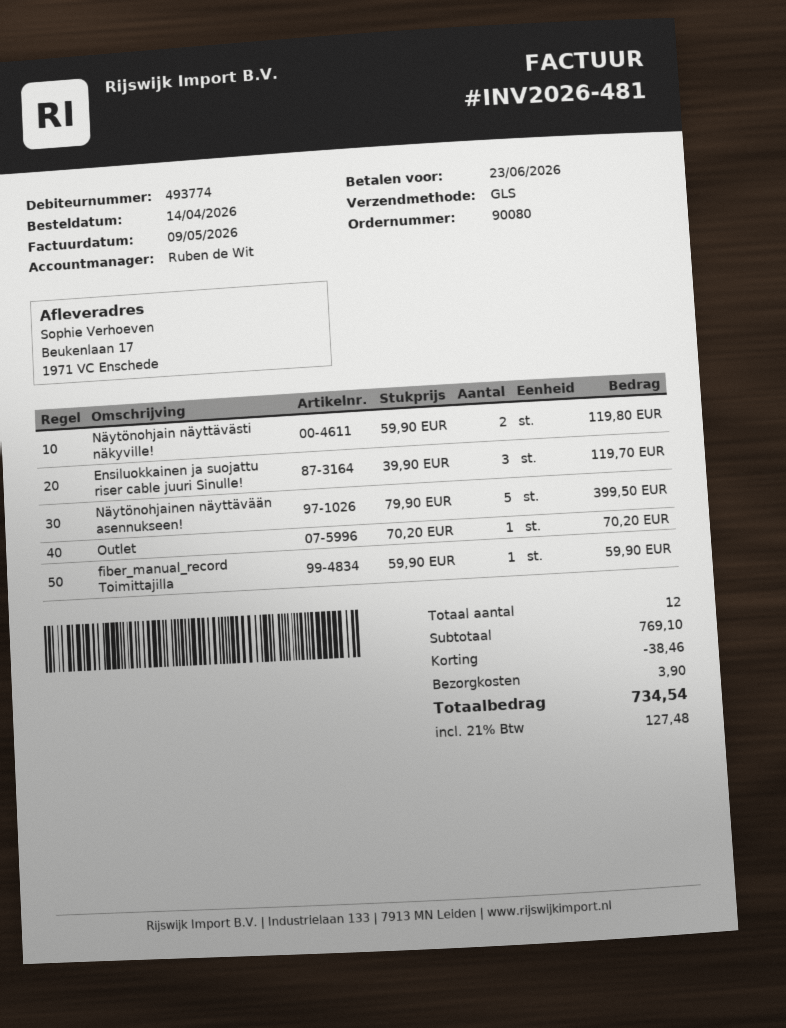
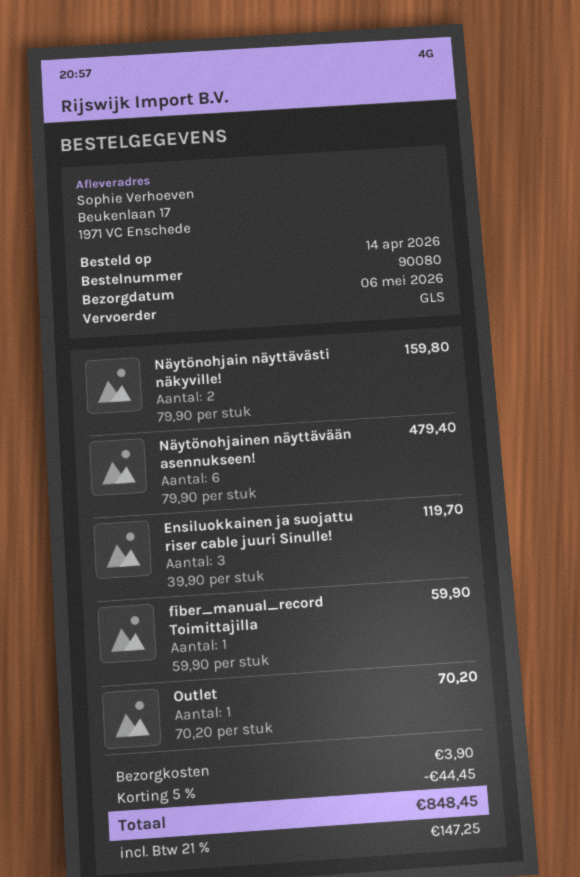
Näytönohjain näyttävästi näkyville!: 2 x 59.90 = 119.80 -> 2 x 79.90 = 159.80
Näytönohjainen näyttävään asennukseen!: 5 x 79.90 = 399.50 -> 6 x 79.90 = 479.40
discount: 38.46 -> 44.45
tax: 21% = 127.48 -> 21% = 147.25
total: 734.54 -> 848.45

